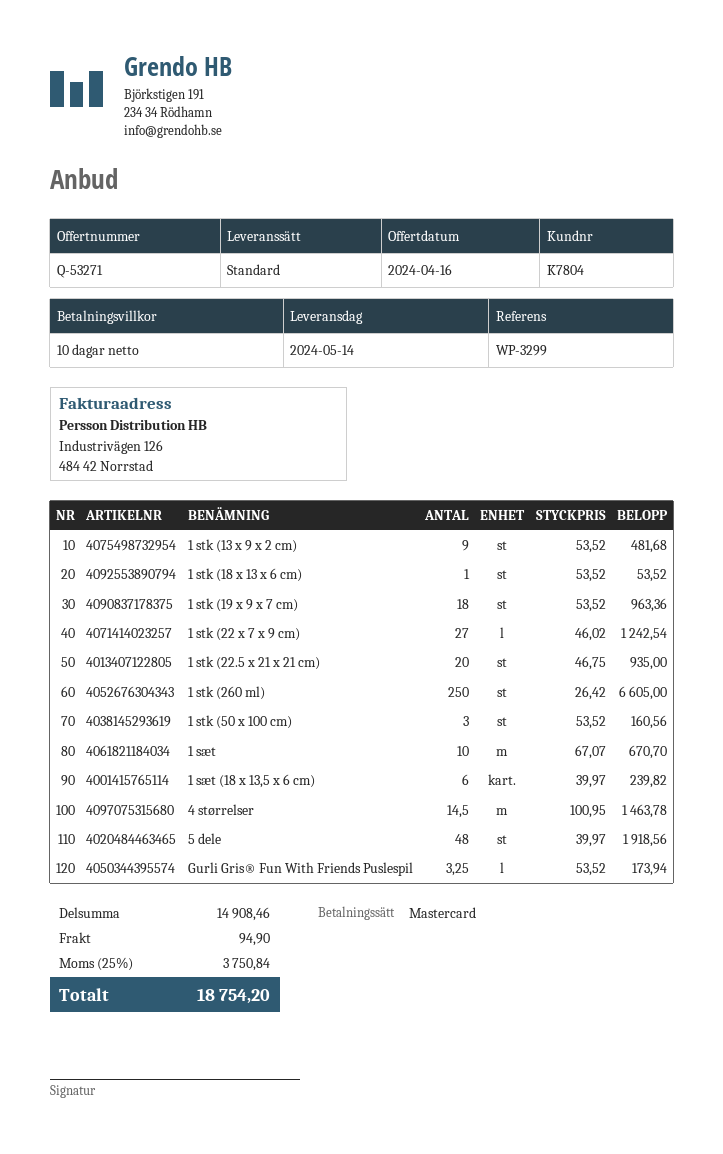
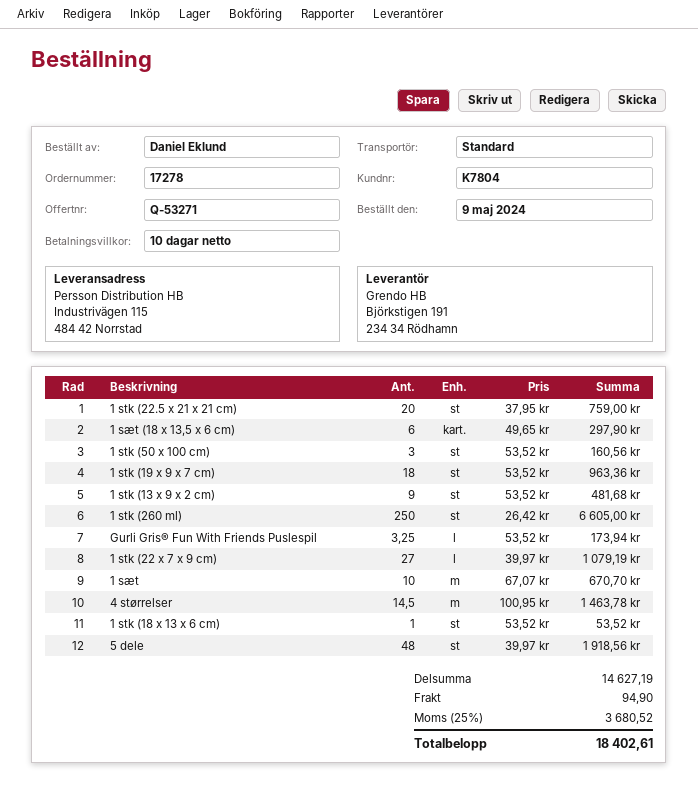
1 stk (22 x 7 x 9 cm): 27 x 46.02 = 1242.54 -> 27 x 39.97 = 1079.19
1 stk (22.5 x 21 x 21 cm): 20 x 46.75 = 935.00 -> 20 x 37.95 = 759.00
1 sæt (18 x 13,5 x 6 cm): 6 x 39.97 = 239.82 -> 6 x 49.65 = 297.90
subtotal: 14908.46 -> 14627.19
tax: 25% = 3750.84 -> 25% = 3680.52
total: 18754.20 -> 18402.61

